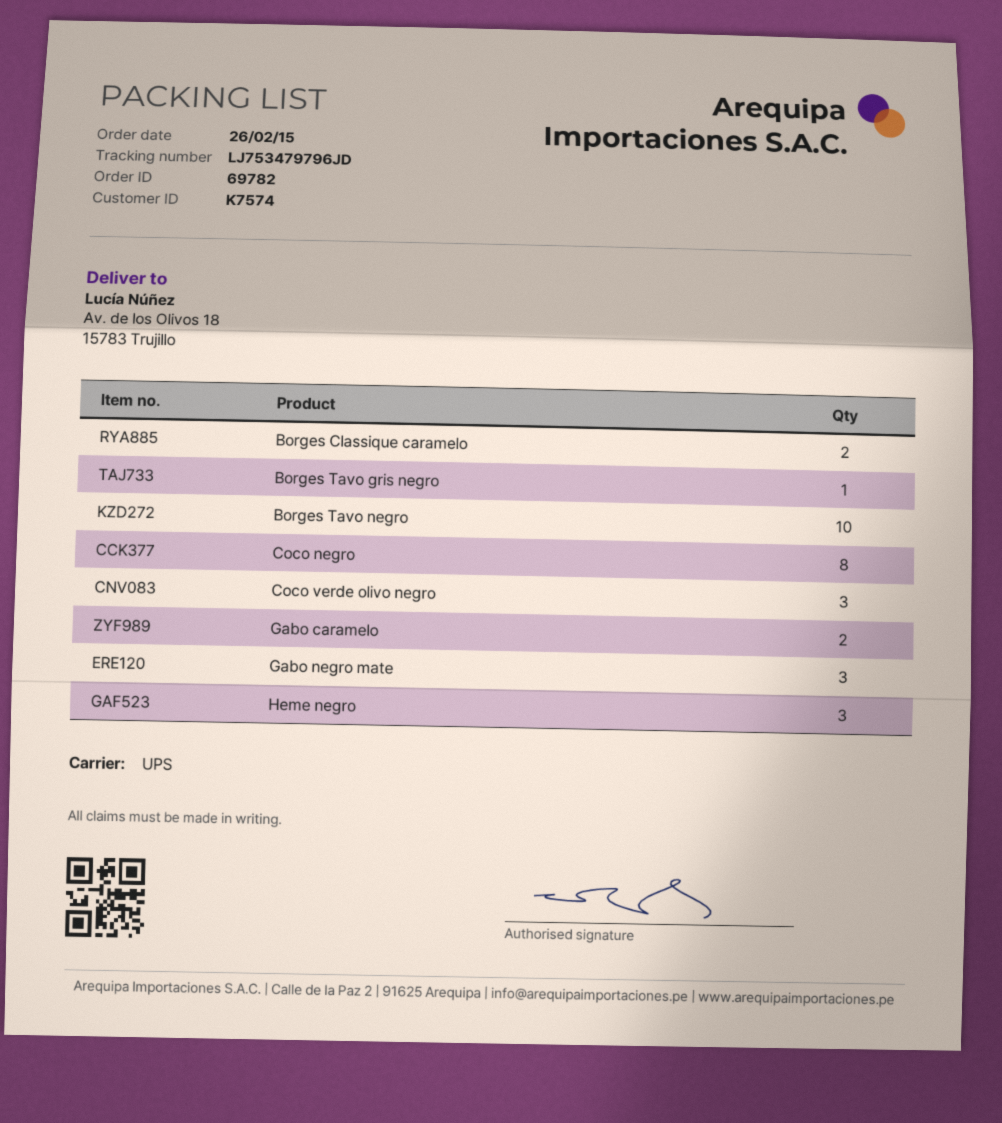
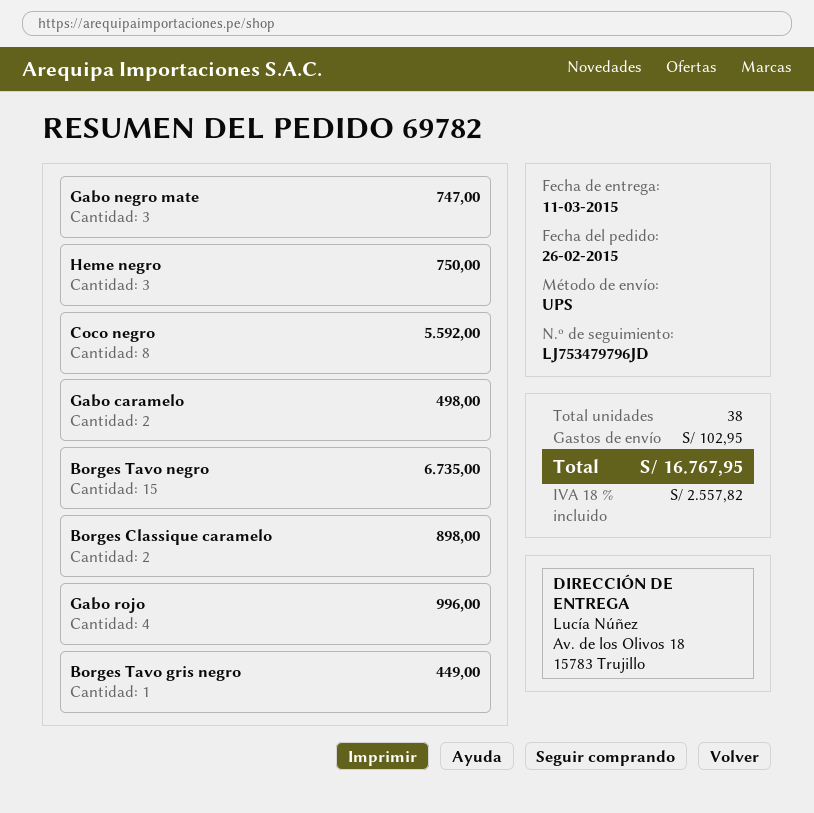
Borges Tavo negro: 10 -> 15
Coco verde olivo negro: 3 -> none
Gabo rojo: none -> 4

